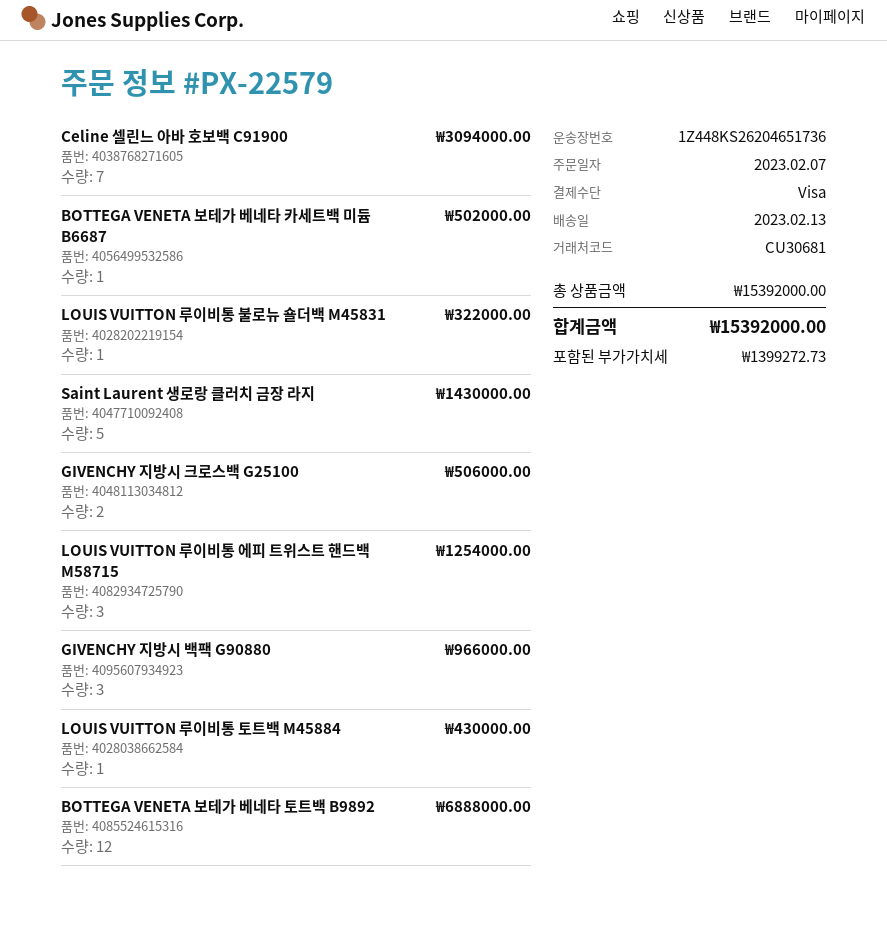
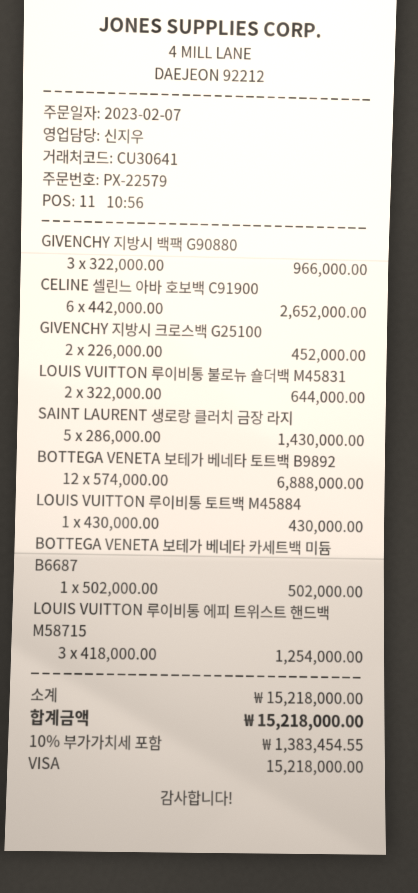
customer number: CU30681 -> CU30641
Celine 셀린느 아바 호보백 C91900: 7 for 3094000.00 -> 6 for 2652000.00
LOUIS VUITTON 루이비통 불로뉴 숄더백 M45831: 1 for 322000.00 -> 2 for 644000.00
GIVENCHY 지방시 크로스백 G25100: 2 for 506000.00 -> 2 for 452000.00
subtotal: 15392000.00 -> 15218000.00
tax: 1399272.73 -> 1383454.55
total: 15392000.00 -> 15218000.00

